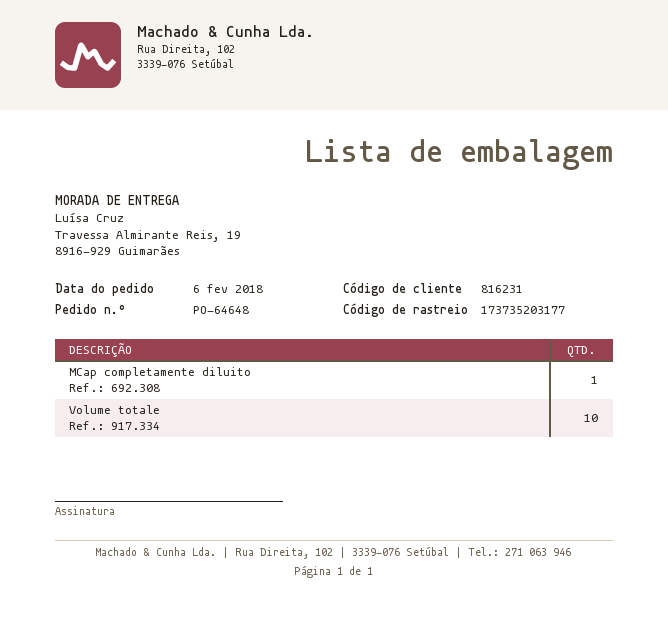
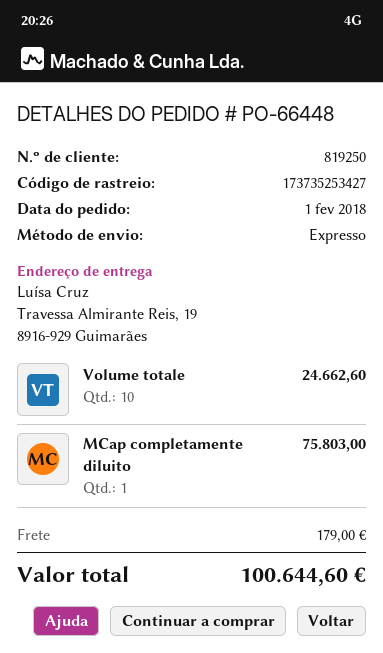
order number: PO-64648 -> PO-66448
order date: 2018-02-06 -> 2018-02-01
customer number: 816231 -> 819250
tracking number: 173735203177 -> 173735253427

